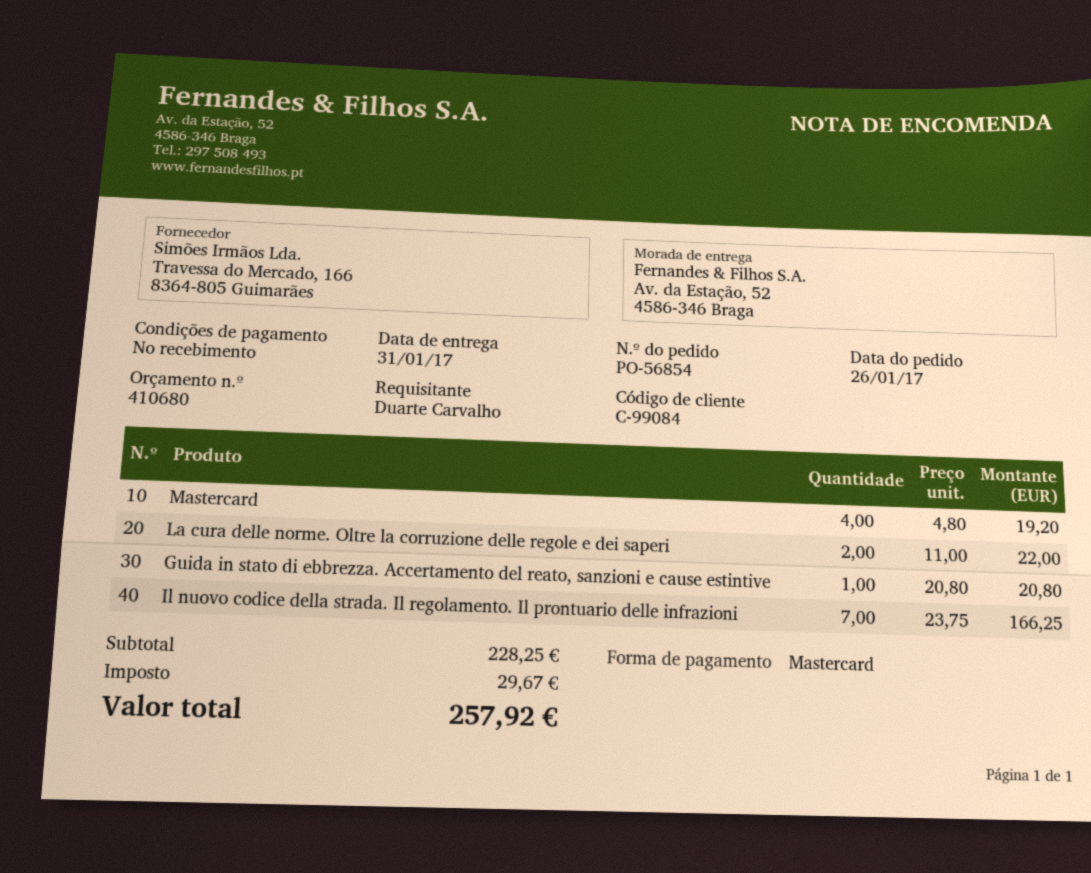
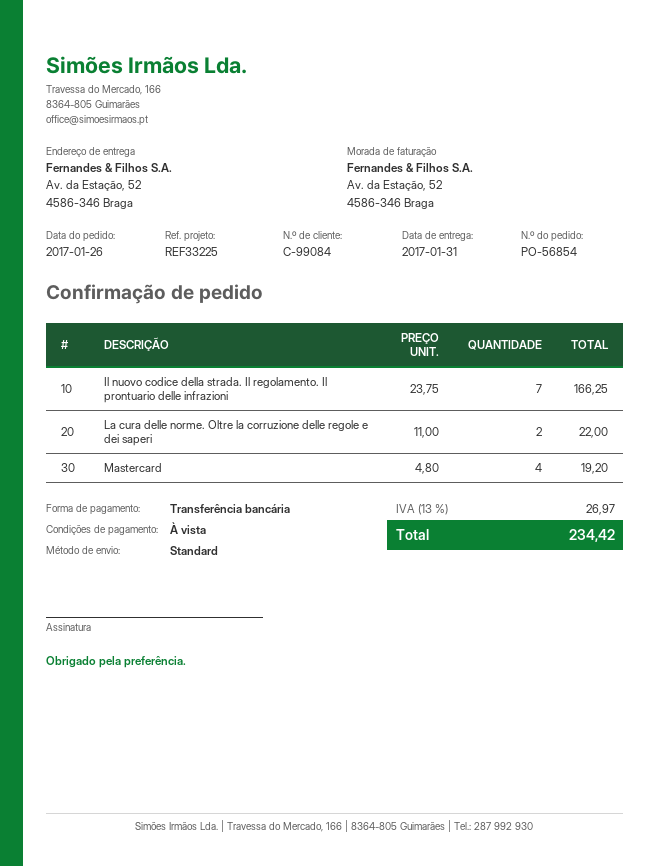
payment method: Mastercard -> bank transfer
Guida in stato di ebbrezza. Accertamento del reato, sanzioni e cause estintive: 1 x 20.80 = 20.80 -> none
tax: 29.67 -> 26.97
total: 257.92 -> 234.42

